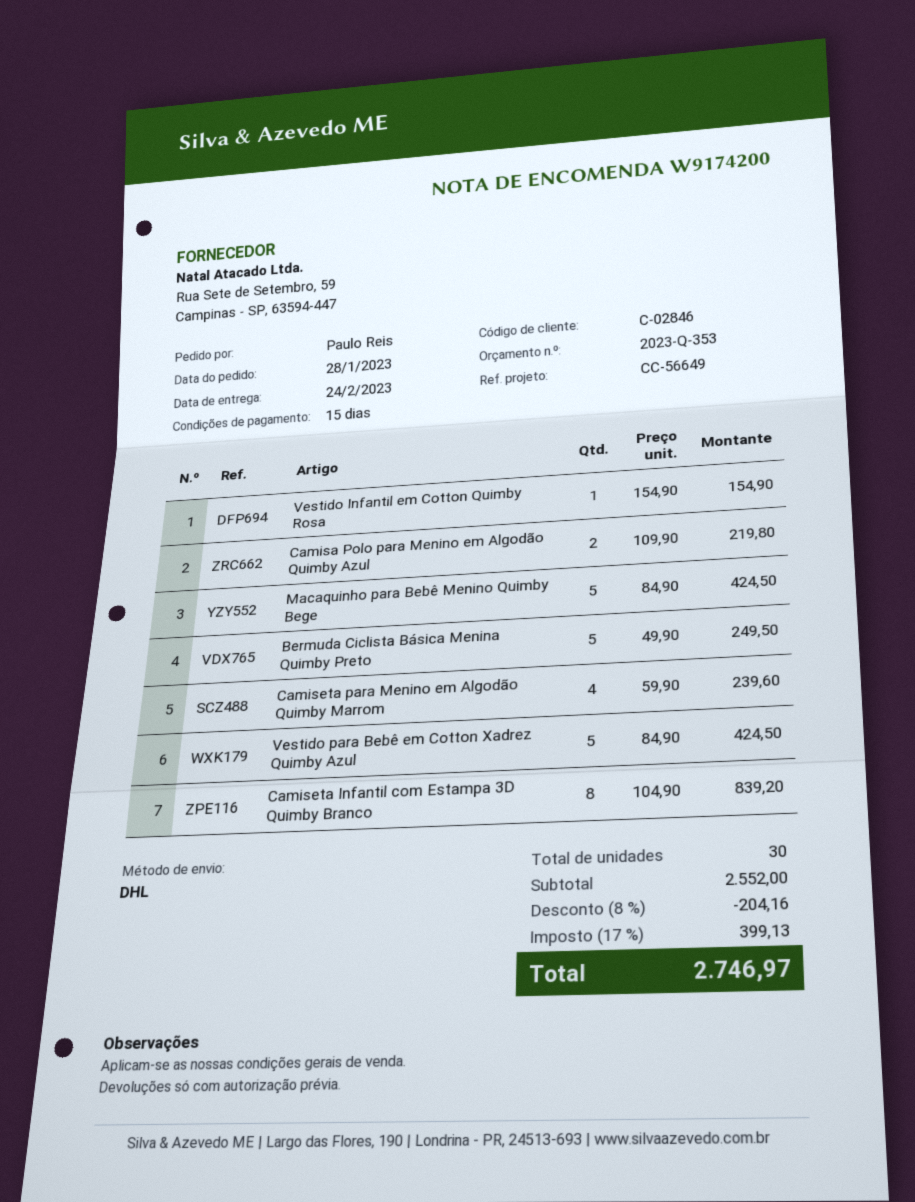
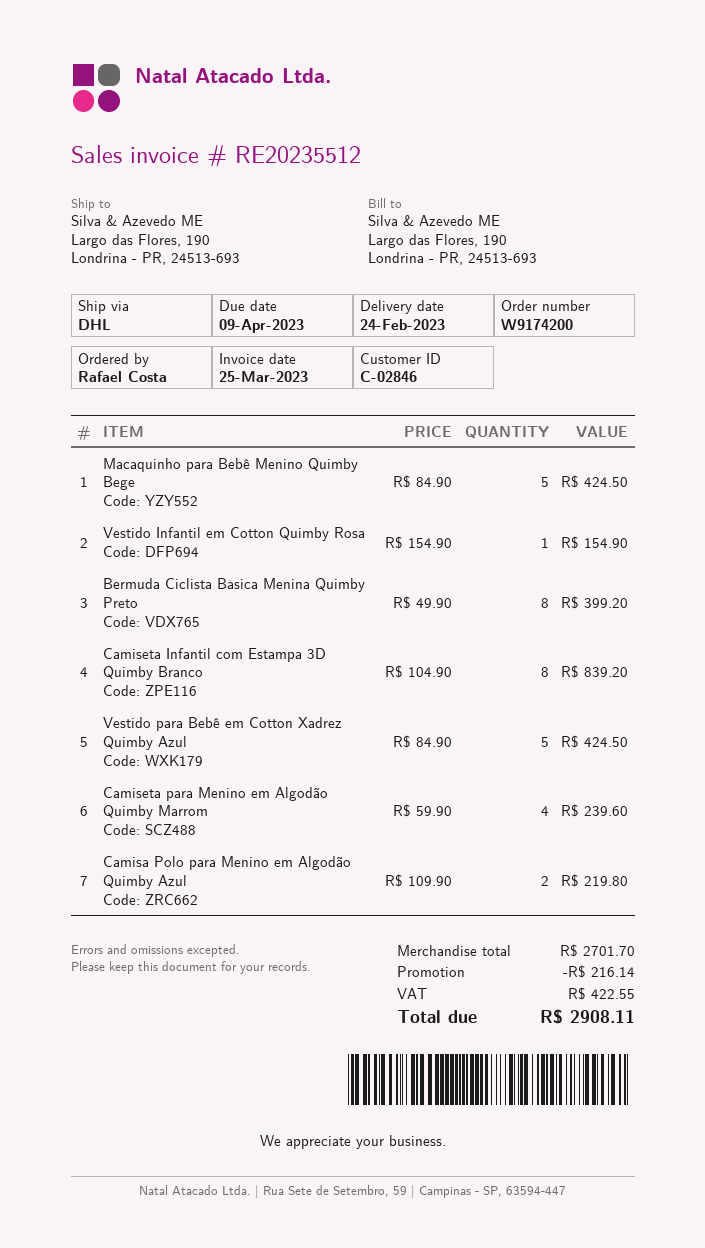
ordered by: Paulo Reis -> Rafael Costa
Bermuda Ciclista Básica Menina Quimby Preto: 5 x 49.90 = 249.50 -> 8 x 49.90 = 399.20
subtotal: 2552.00 -> 2701.70
discount: 204.16 -> 216.14
tax: 399.13 -> 422.55
total: 2746.97 -> 2908.11

